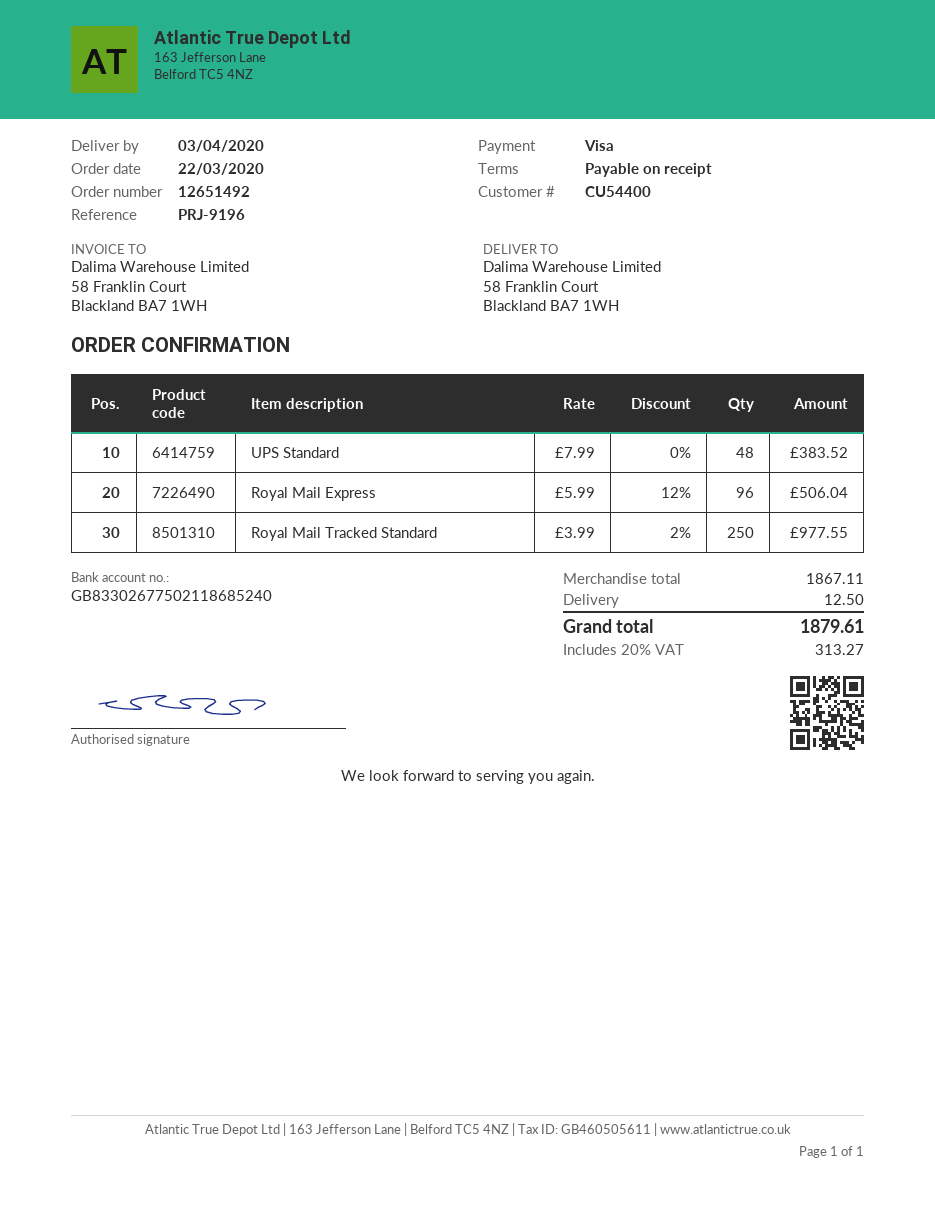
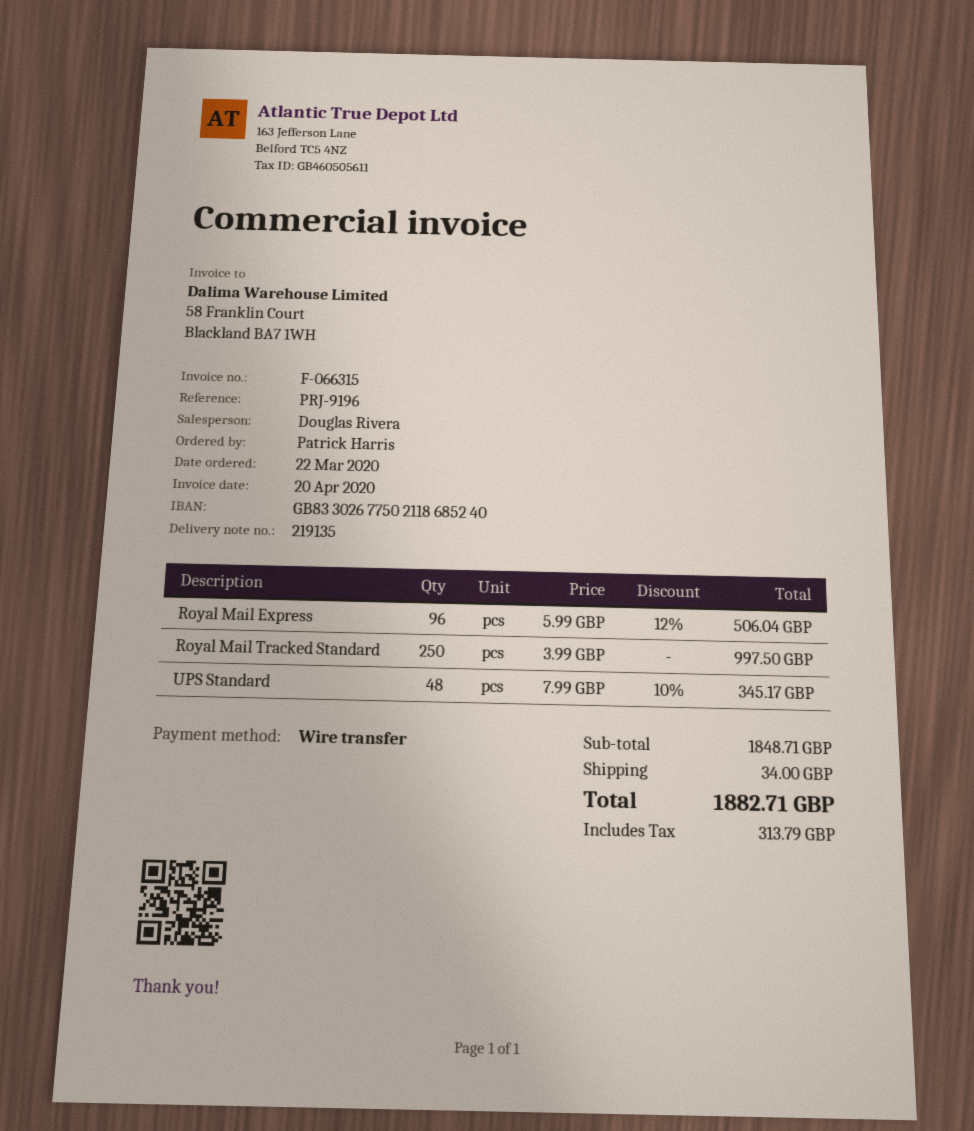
payment method: Visa -> bank transfer
UPS Standard: 48 x 7.99 = 383.52 -> 48 x 7.99 - 10% = 345.17
Royal Mail Tracked Standard: 250 x 3.99 - 2% = 977.55 -> 250 x 3.99 = 997.50
subtotal: 1867.11 -> 1848.71
shipping: 12.50 -> 34.00
tax: 313.27 -> 313.79
total: 1879.61 -> 1882.71

